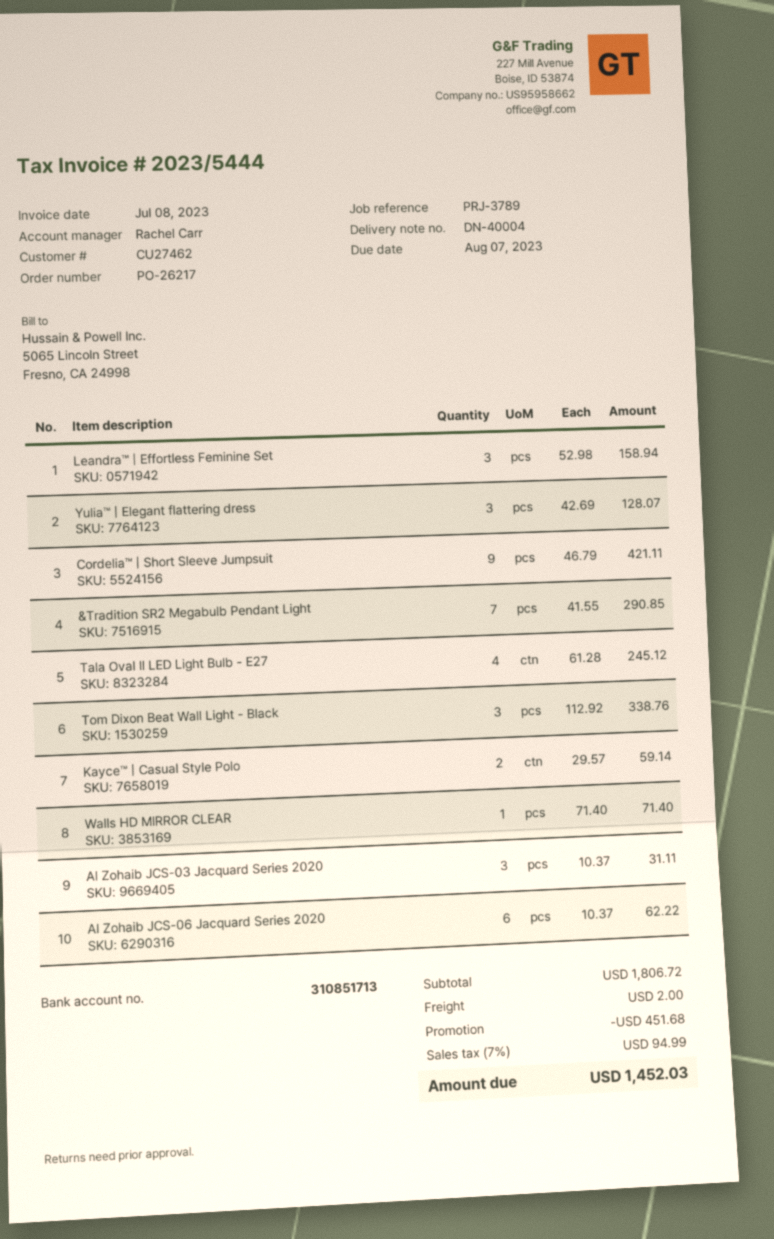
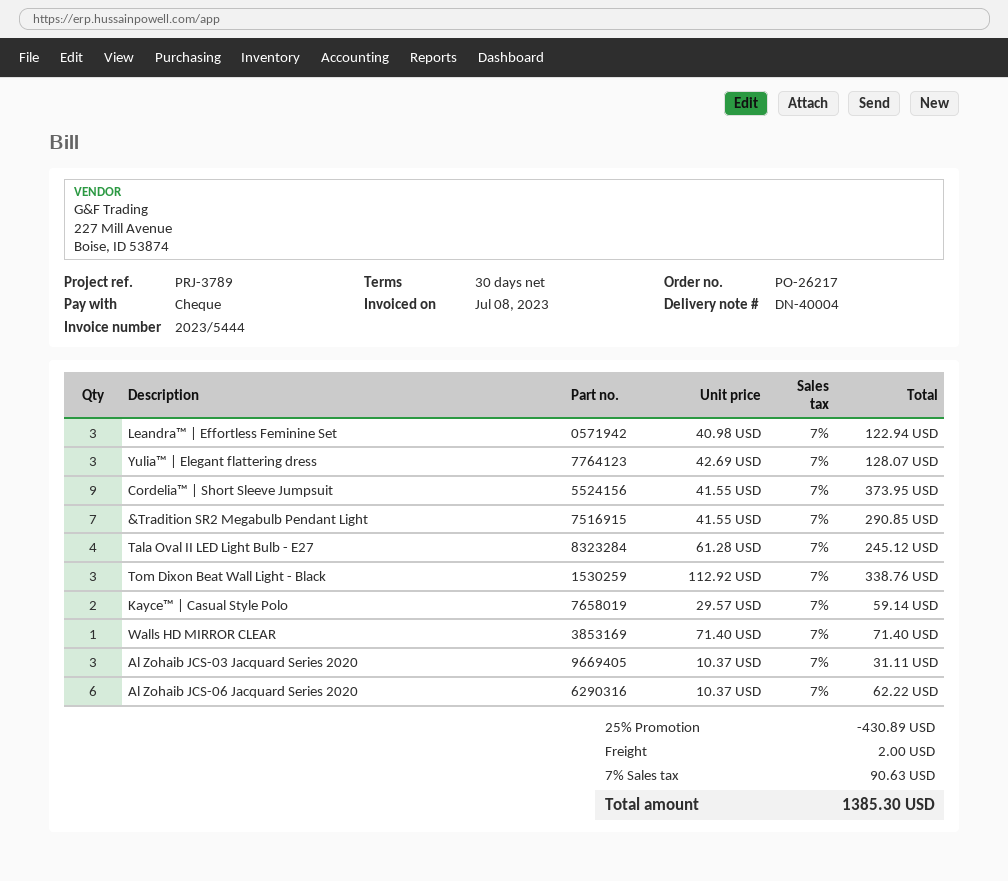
Leandra™ | Effortless Feminine Set: 3 x 52.98 = 158.94 -> 3 x 40.98 = 122.94
Cordelia™ | Short Sleeve Jumpsuit: 9 x 46.79 = 421.11 -> 9 x 41.55 = 373.95
discount: 451.68 -> 430.89
tax: 7% = 94.99 -> 7% = 90.63
total: 1452.03 -> 1385.30

